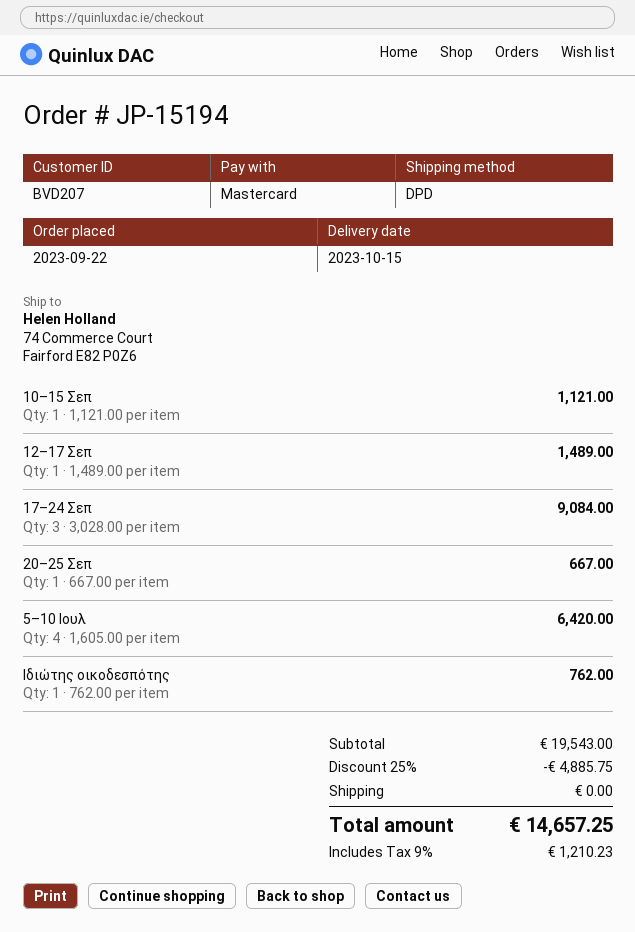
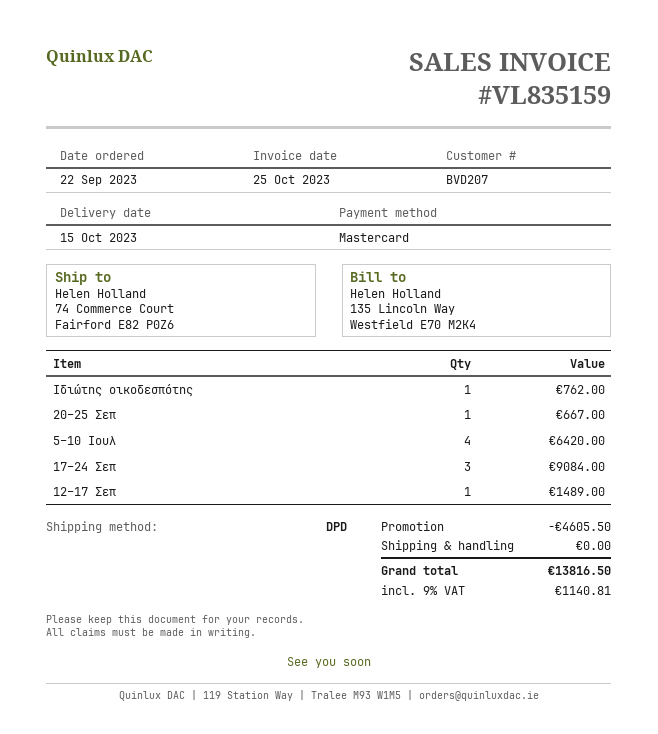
10–15 Σεπ: 1 for 1121.00 -> none
discount: 4885.75 -> 4605.50
tax: 9% = 1210.23 -> 9% = 1140.81
total: 14657.25 -> 13816.50

